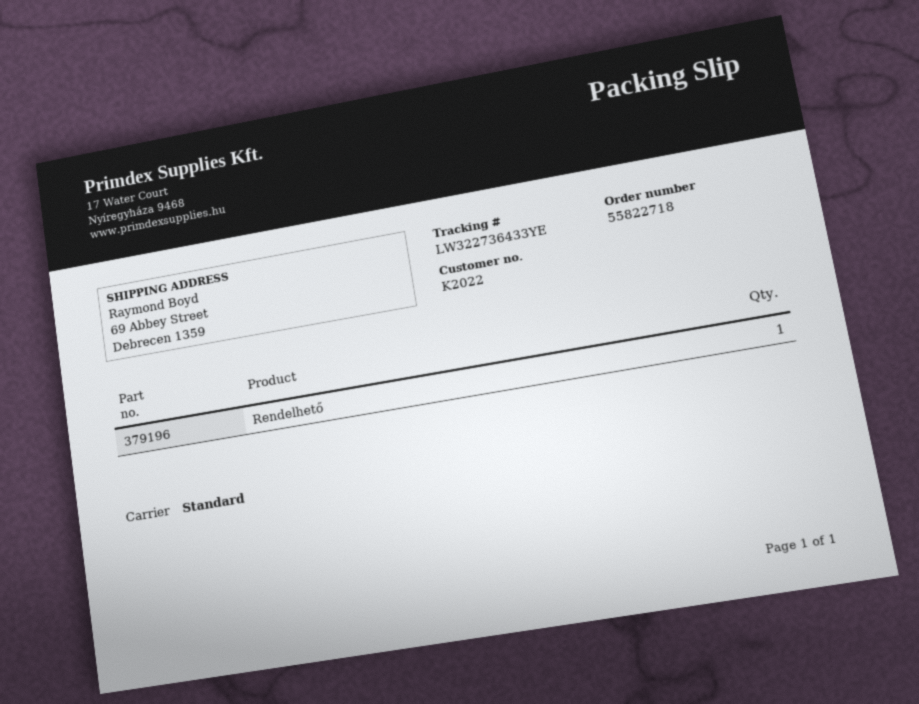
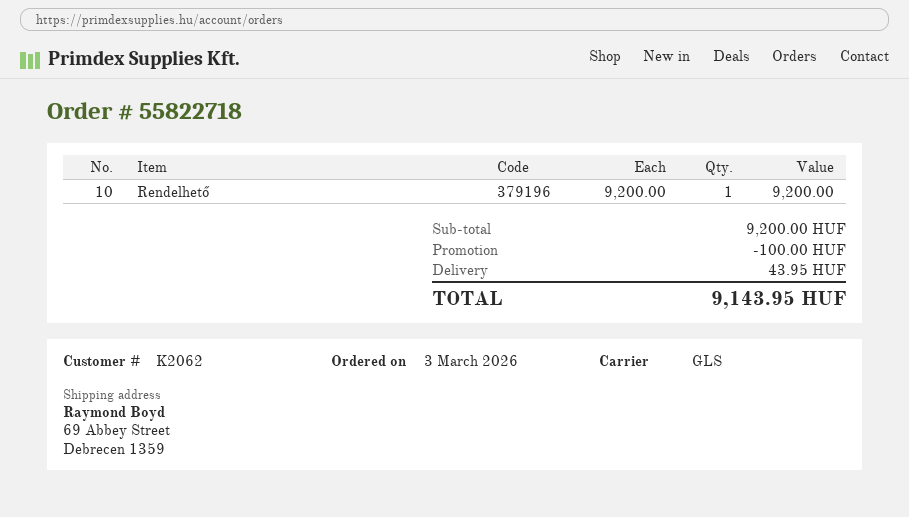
customer number: K2022 -> K2062
shipping method: standard -> GLS

